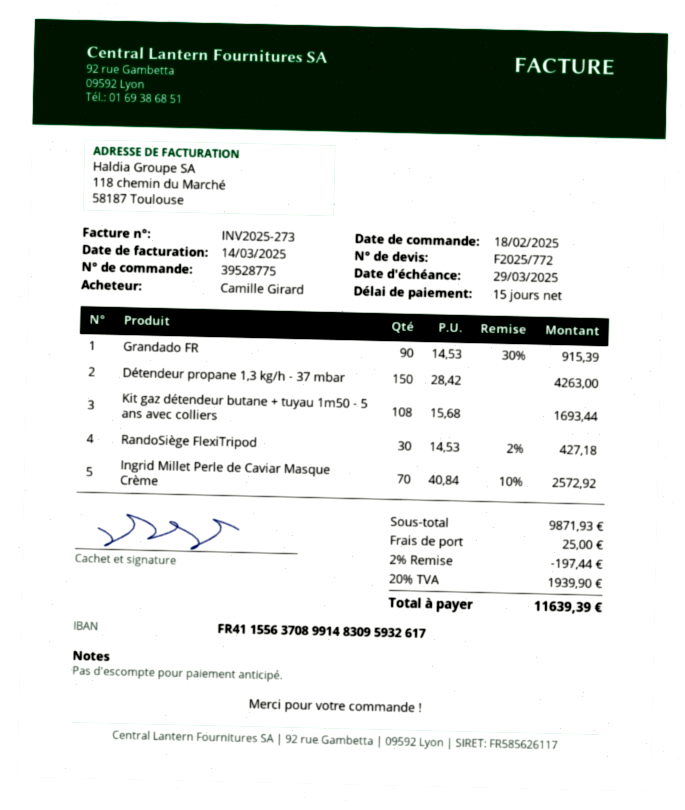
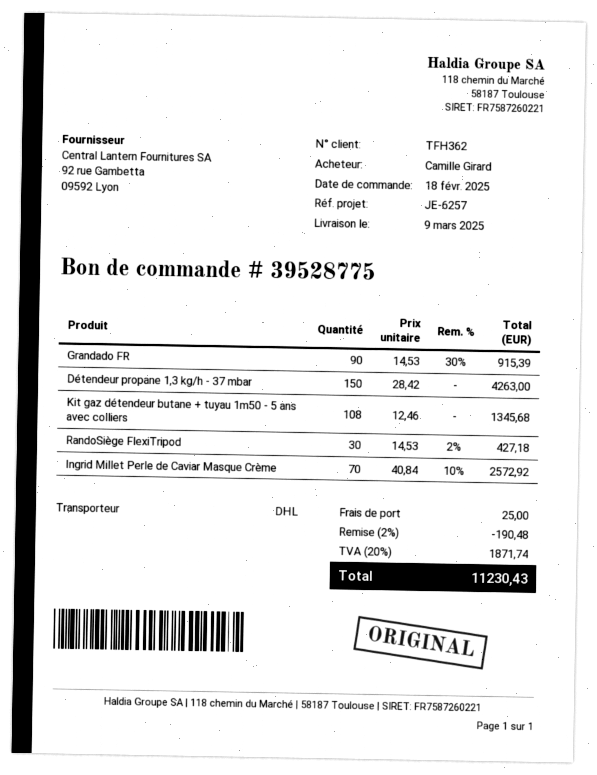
Kit gaz détendeur butane + tuyau 1m50 - 5 ans avec colliers: 108 x 15.68 = 1693.44 -> 108 x 12.46 = 1345.68
discount: 2% = 197.44 -> 2% = 190.48
tax: 20% = 1939.90 -> 20% = 1871.74
total: 11639.39 -> 11230.43

